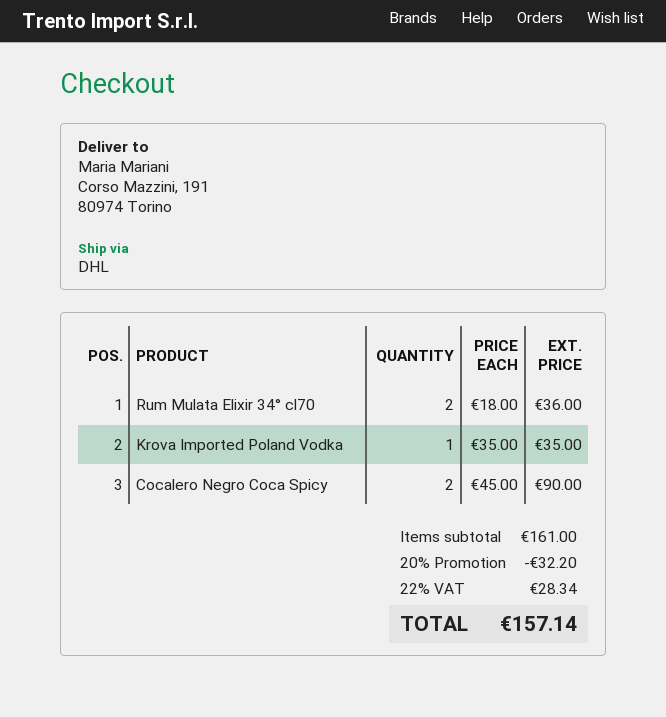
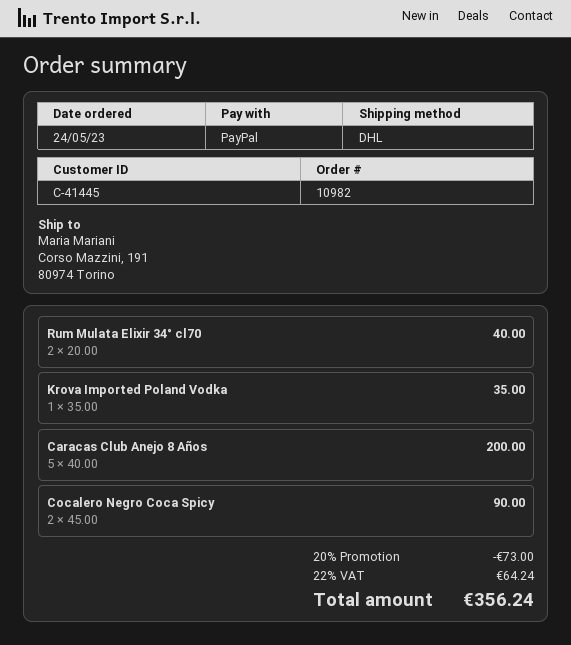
Rum Mulata Elixir 34° cl70: 2 x 18.00 = 36.00 -> 2 x 20.00 = 40.00
Caracas Club Anejo 8 Años: none -> 5 x 40.00 = 200.00
discount: 20% = 32.20 -> 20% = 73.00
tax: 22% = 28.34 -> 22% = 64.24
total: 157.14 -> 356.24

